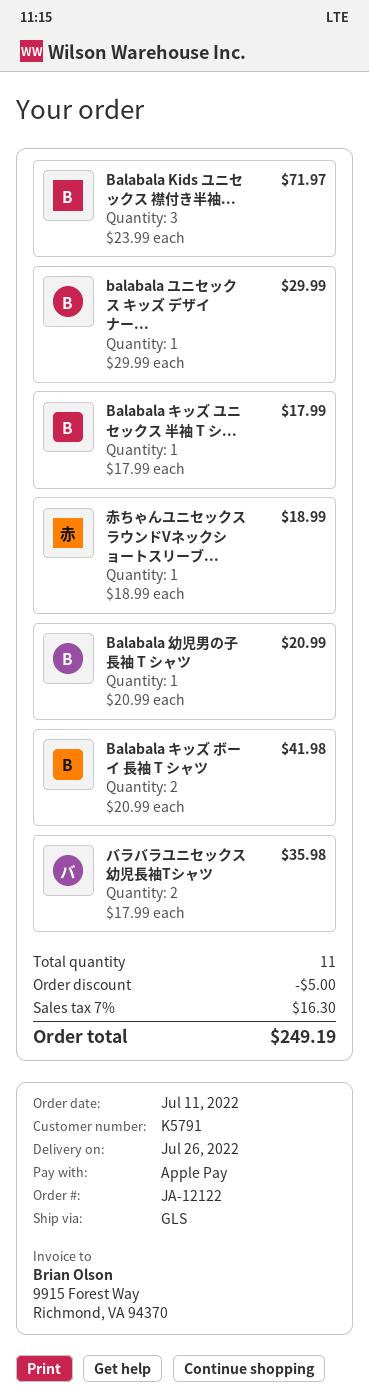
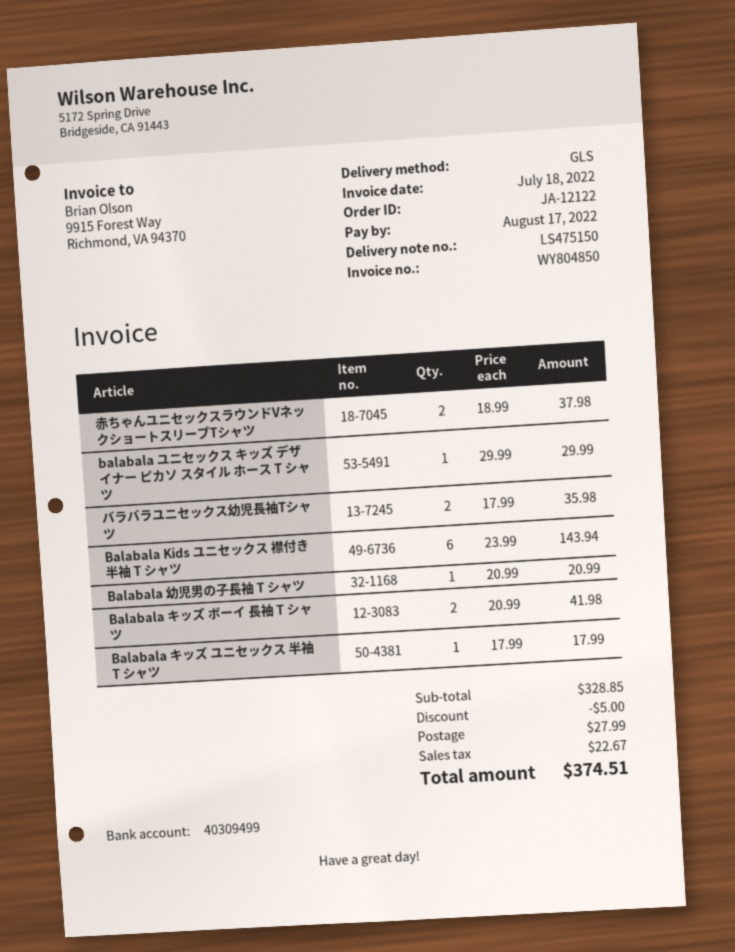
Balabala Kids ユニセックス 襟付き半袖...: 3 x 23.99 = 71.97 -> 6 x 23.99 = 143.94
赤ちゃんユニセックスラウンドVネックショートスリーブ...: 1 x 18.99 = 18.99 -> 2 x 18.99 = 37.98
shipping: none -> 27.99
tax: 16.30 -> 22.67
total: 249.19 -> 374.51

